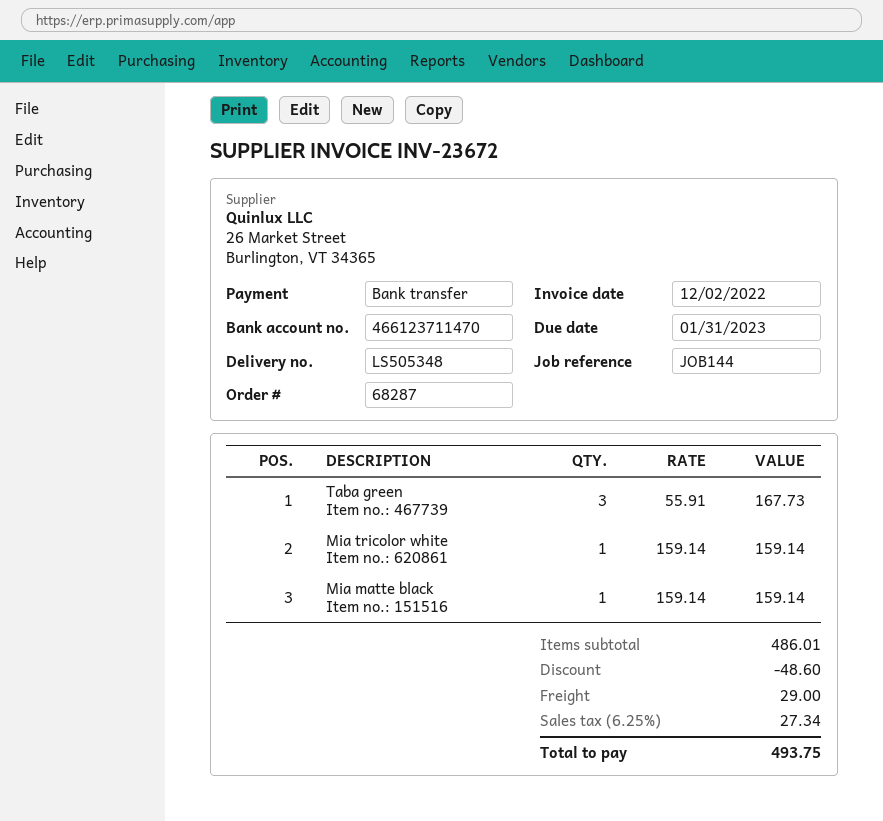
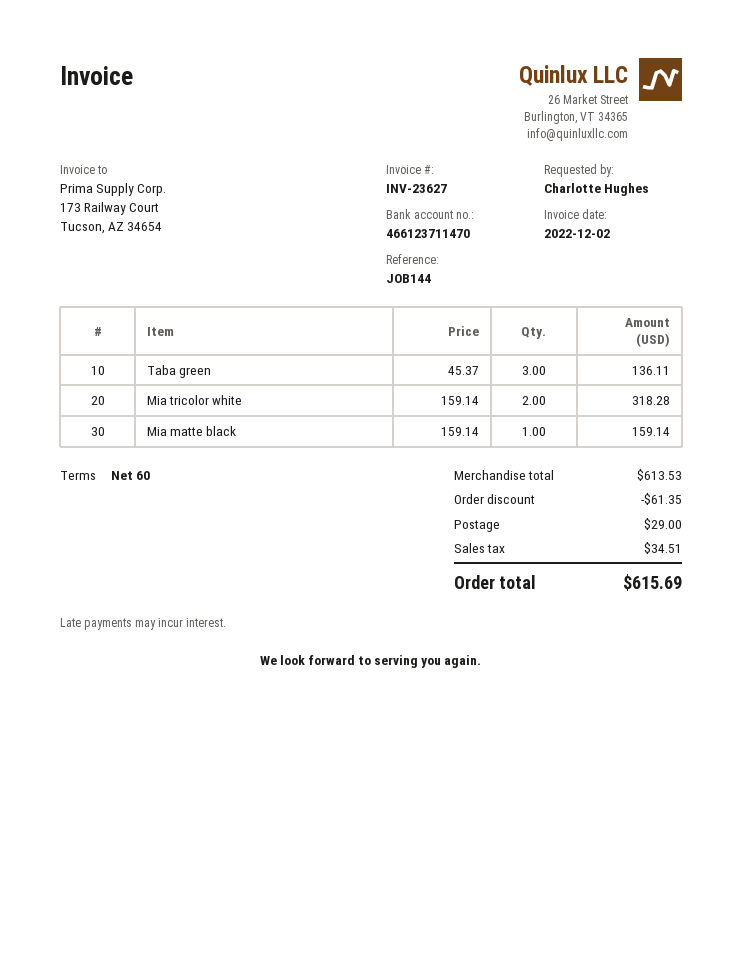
invoice number: INV-23672 -> INV-23627
Taba green: 3 x 55.91 = 167.73 -> 3 x 45.37 = 136.11
Mia tricolor white: 1 x 159.14 = 159.14 -> 2 x 159.14 = 318.28
subtotal: 486.01 -> 613.53
discount: 48.60 -> 61.35
tax: 27.34 -> 34.51
total: 493.75 -> 615.69

